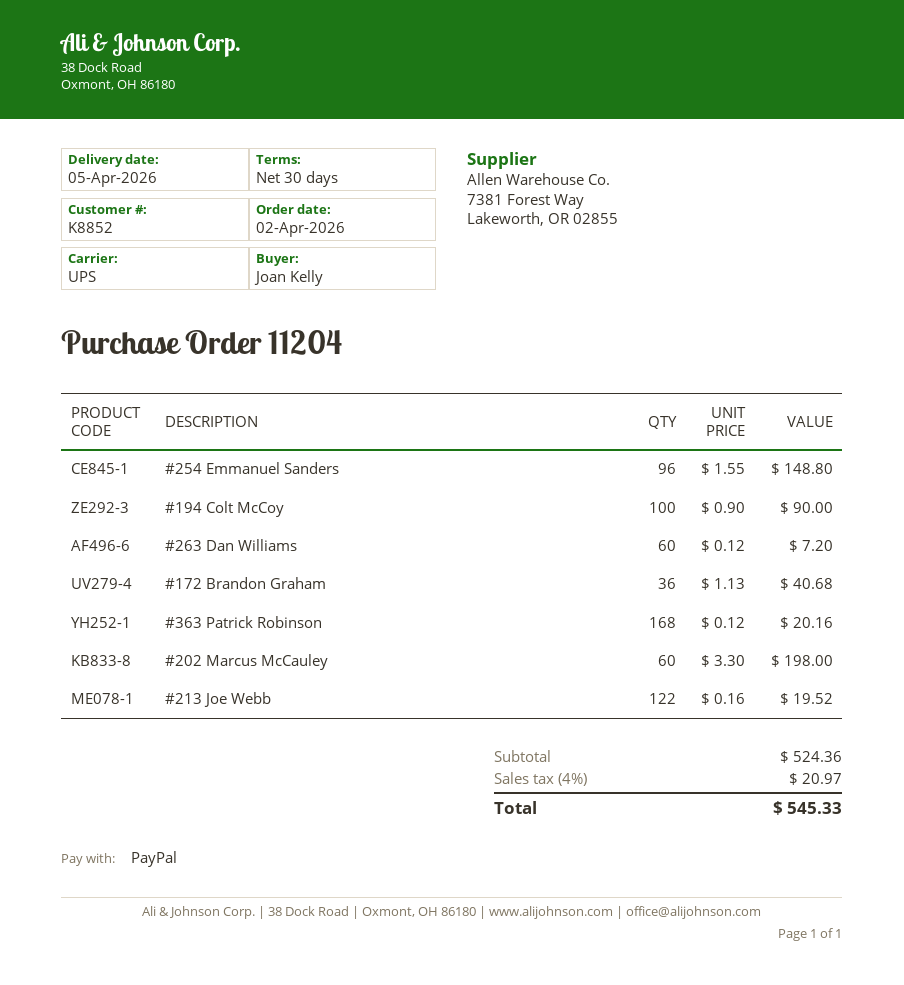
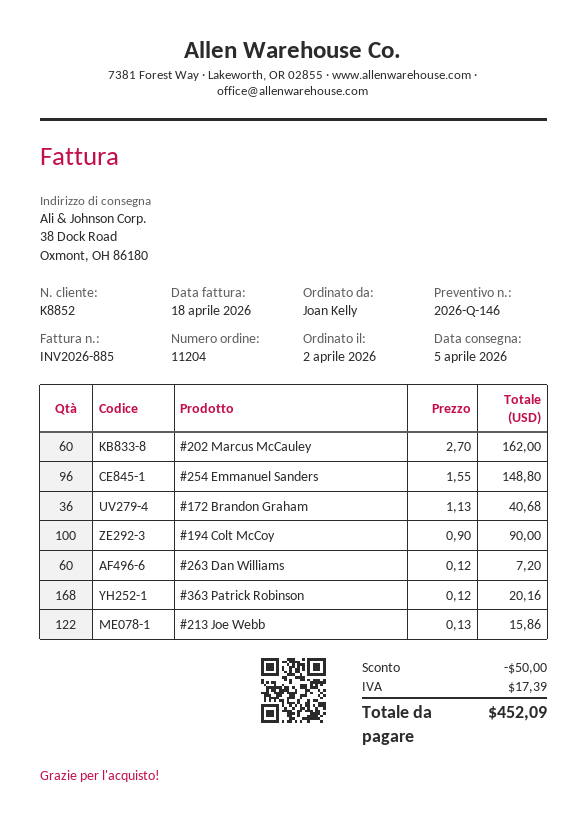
#202 Marcus McCauley: 60 x 3.30 = 198.00 -> 60 x 2.70 = 162.00
#213 Joe Webb: 122 x 0.16 = 19.52 -> 122 x 0.13 = 15.86
discount: none -> 50.00
tax: 20.97 -> 17.39
total: 545.33 -> 452.09

